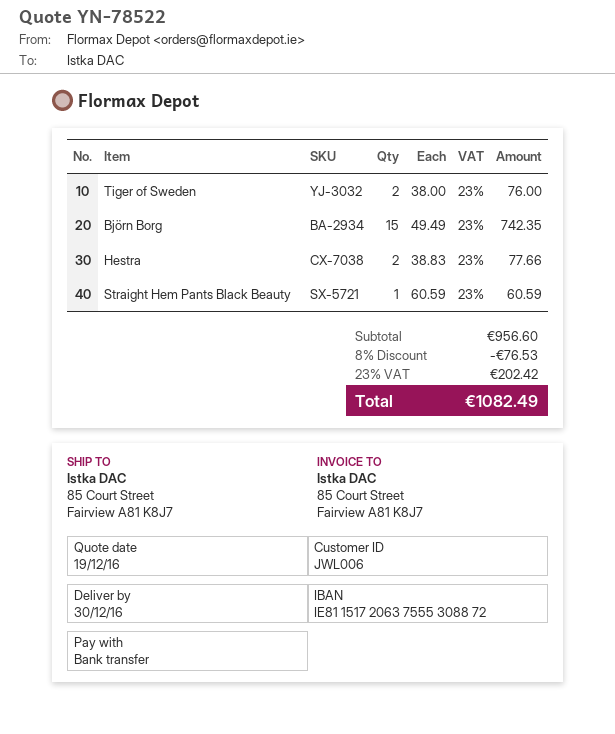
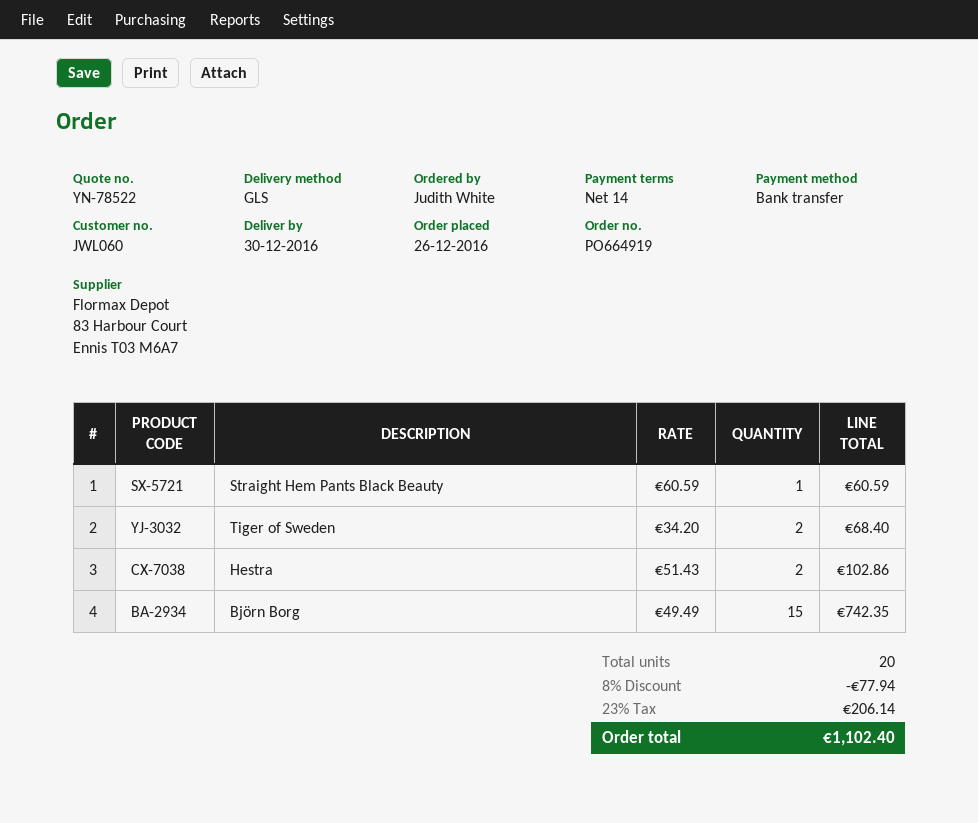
customer number: JWL006 -> JWL060
Tiger of Sweden: 2 x 38.00 = 76.00 -> 2 x 34.20 = 68.40
Hestra: 2 x 38.83 = 77.66 -> 2 x 51.43 = 102.86
discount: 8% = 76.53 -> 8% = 77.94
tax: 23% = 202.42 -> 23% = 206.14
total: 1082.49 -> 1102.40

